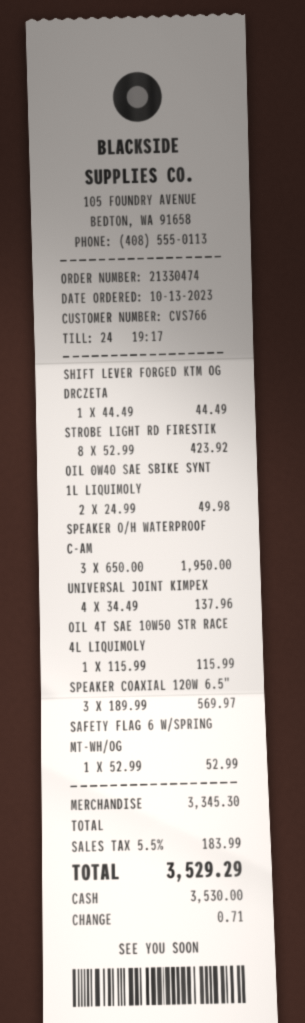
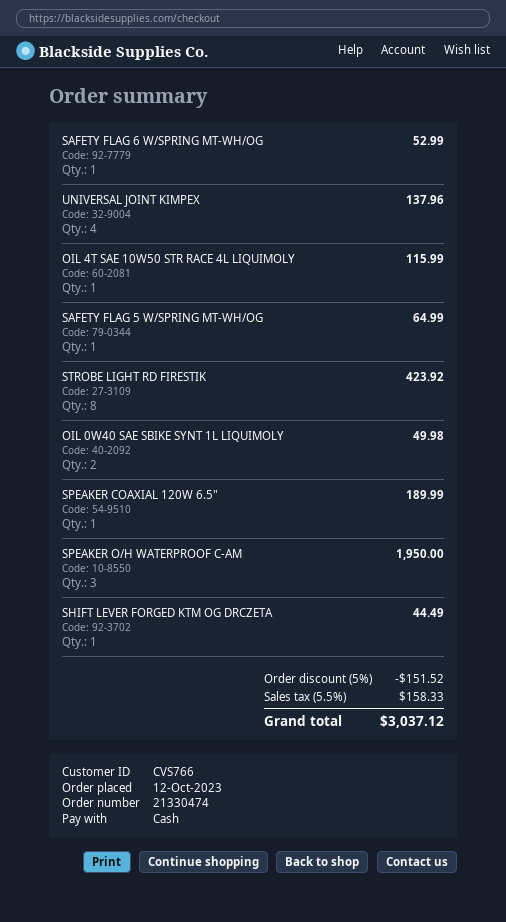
order date: 2023-10-13 -> 2023-10-12
SPEAKER COAXIAL 120W 6.5": 3 for 569.97 -> 1 for 189.99
SAFETY FLAG 5 W/SPRING MT-WH/OG: none -> 1 for 64.99
discount: none -> 5% = 151.52
tax: 5.5% = 183.99 -> 5.5% = 158.33
total: 3529.29 -> 3037.12

